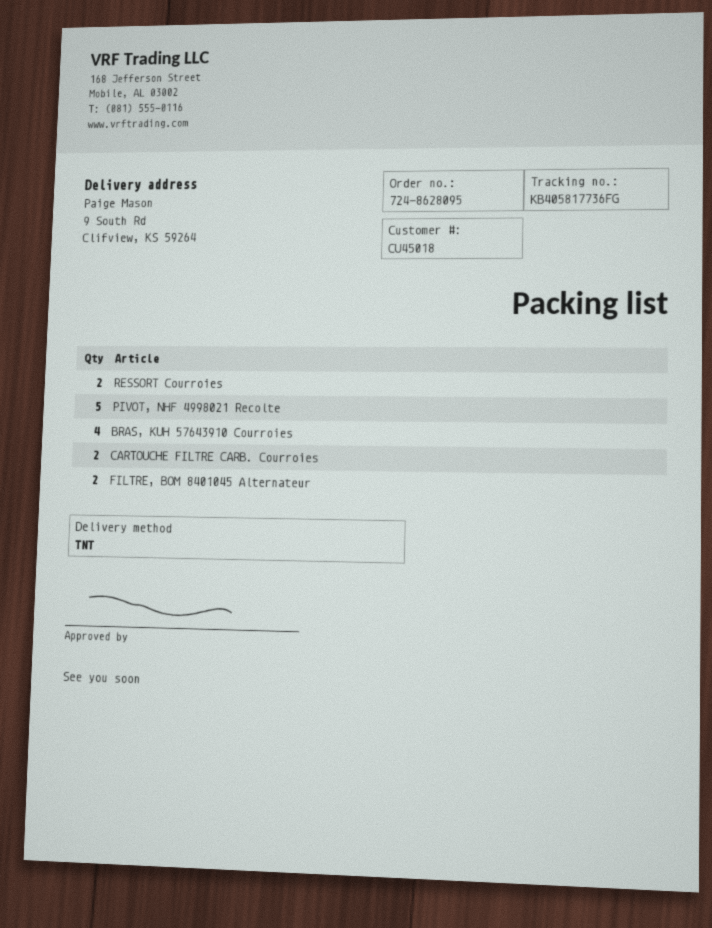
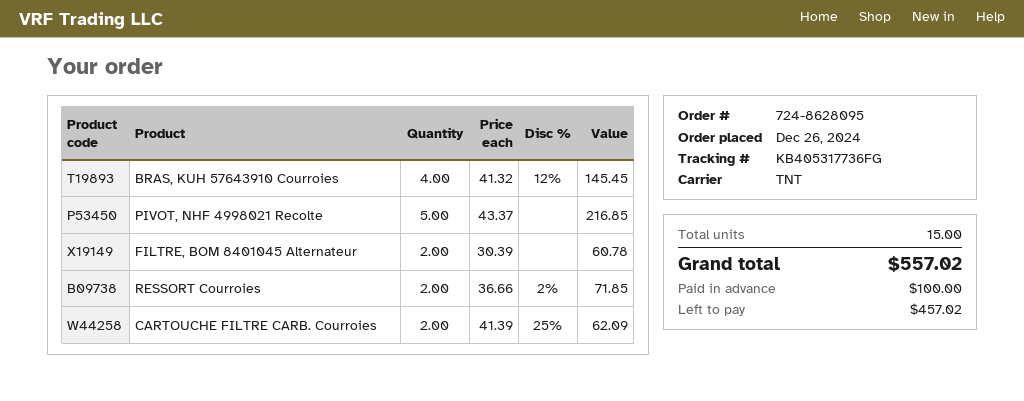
tracking number: KB405817736FG -> KB405317736FG

